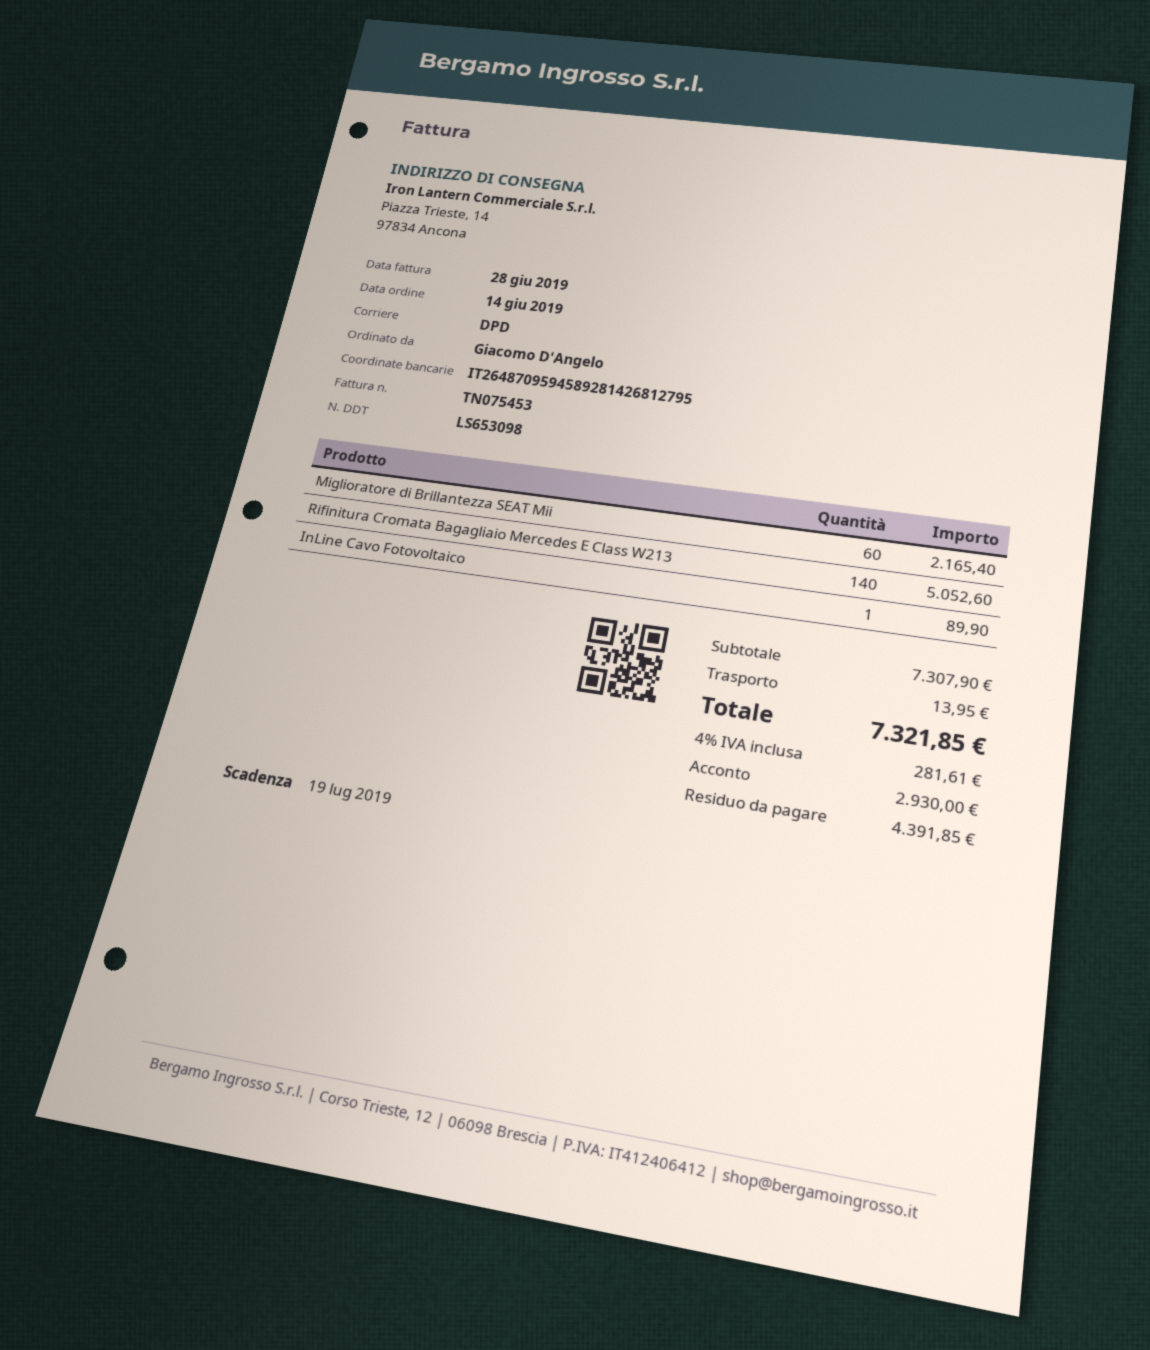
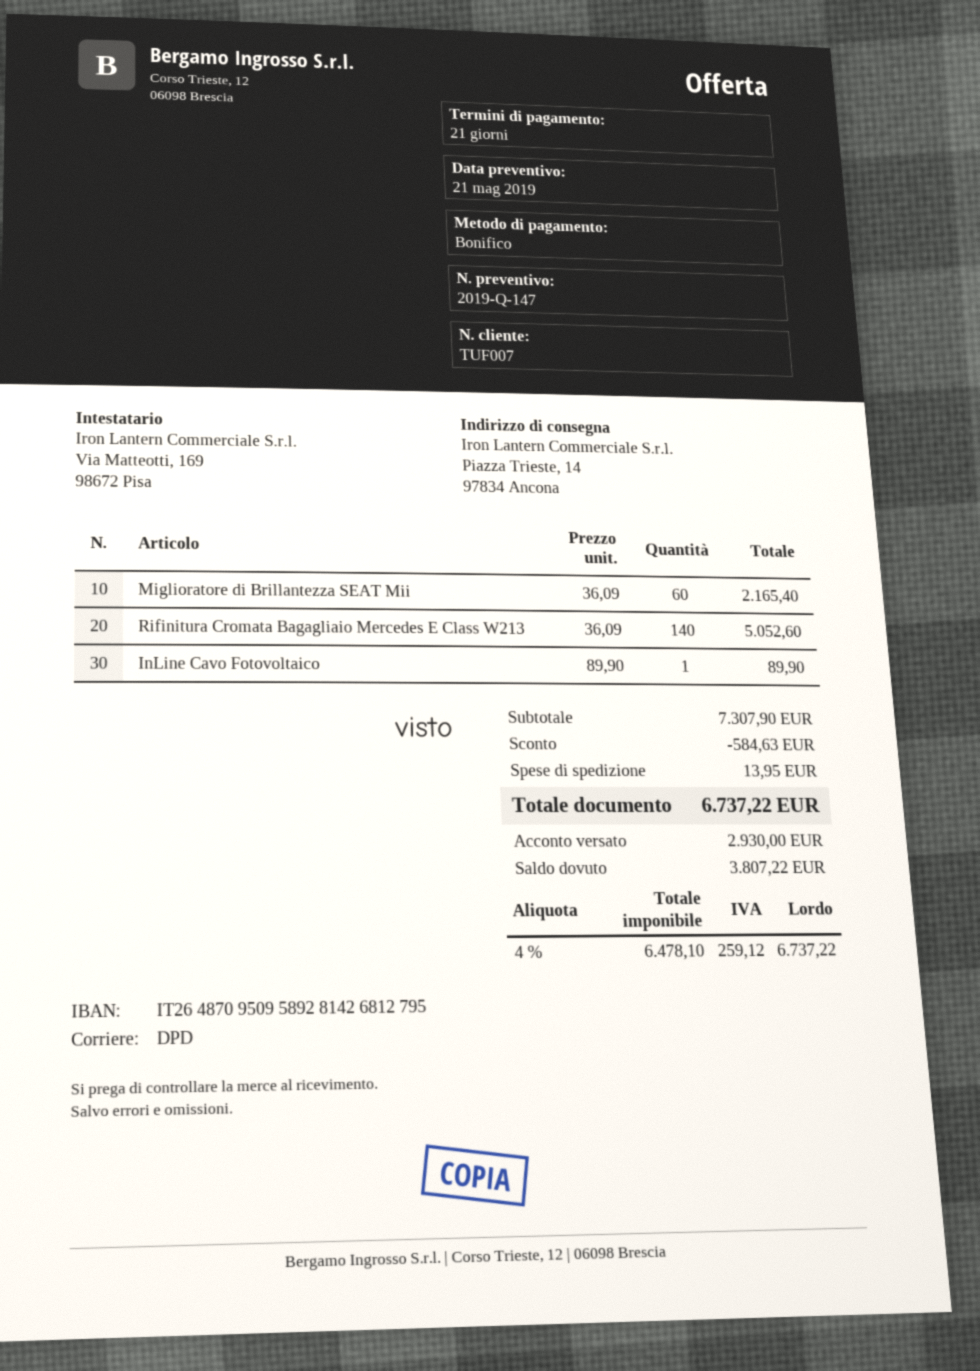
bank account: IT2648709594589281426812795 -> IT2648709509589281426812795
discount: none -> 584.63
tax: 4% = 281.61 -> 4% = 259.12
total: 7321.85 -> 6737.22
balance: 4391.85 -> 3807.22

